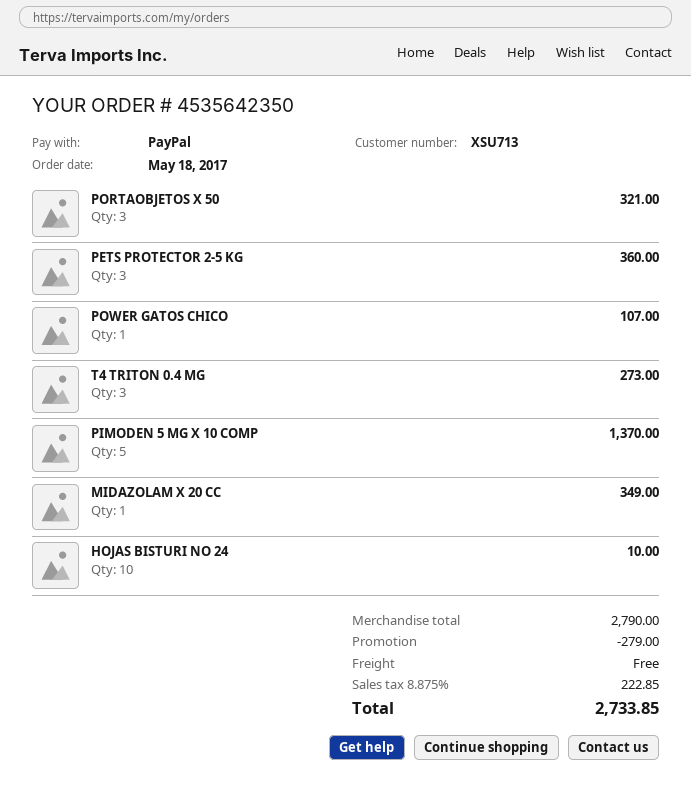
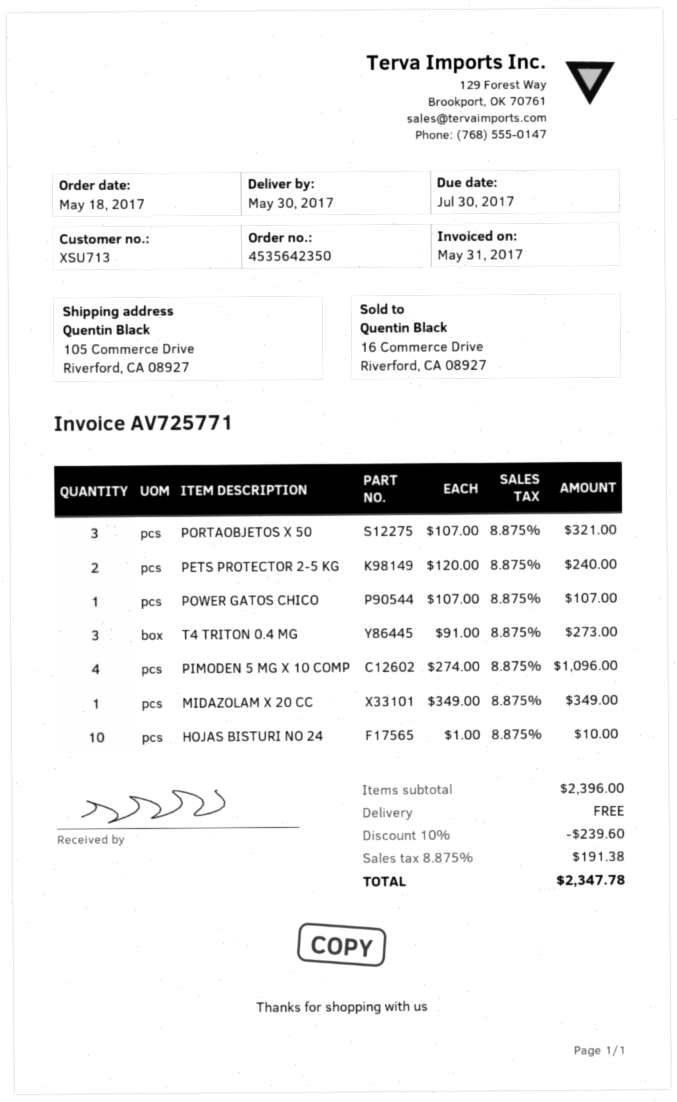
PETS PROTECTOR 2-5 KG: 3 for 360.00 -> 2 for 240.00
PIMODEN 5 MG X 10 COMP: 5 for 1370.00 -> 4 for 1096.00
subtotal: 2790.00 -> 2396.00
discount: 279.00 -> 239.60
tax: 8.875% = 222.85 -> 8.875% = 191.38
total: 2733.85 -> 2347.78

